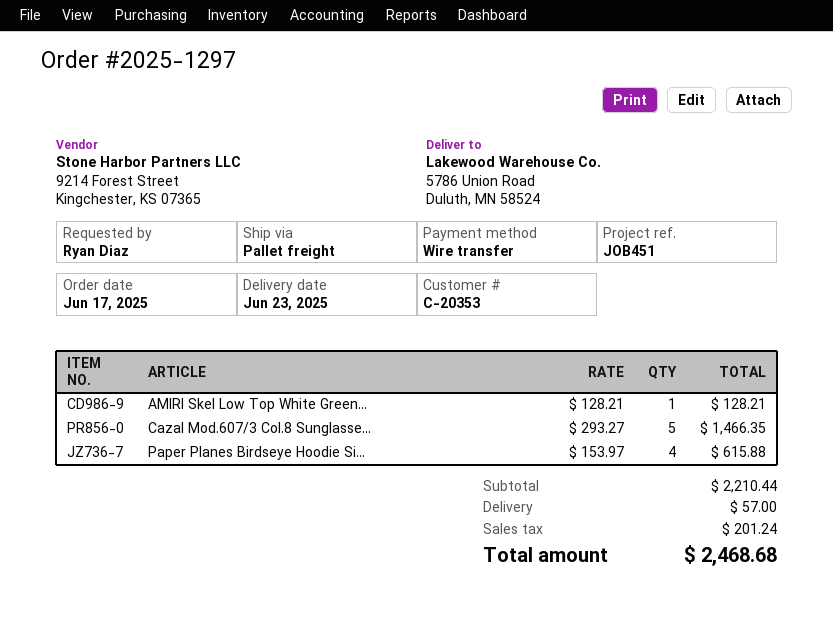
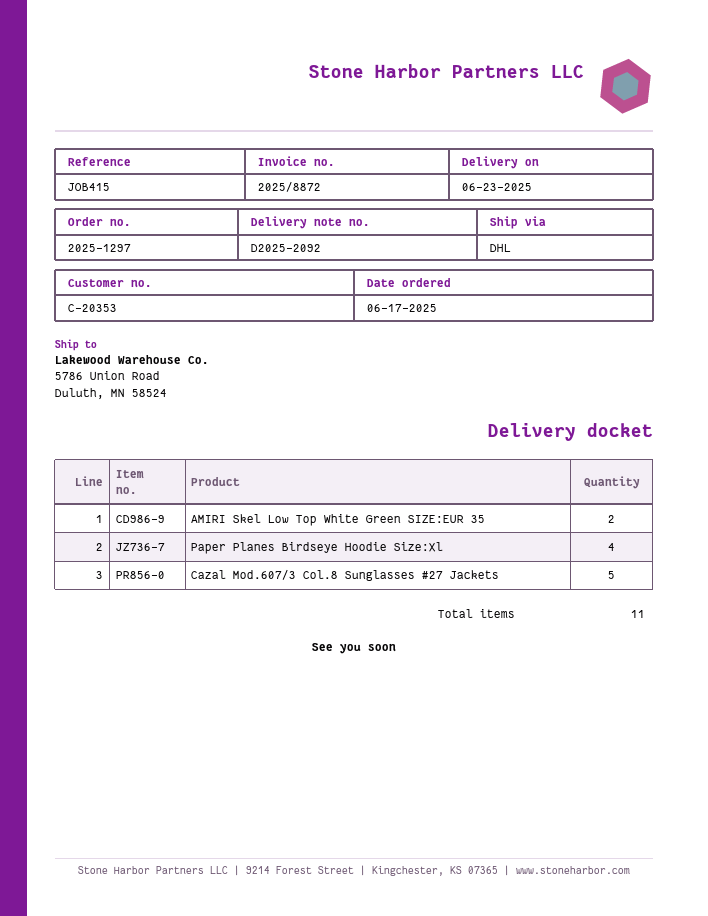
reference: JOB451 -> JOB415
shipping method: pallet freight -> DHL
AMIRI Skel Low Top White Green...: 1 -> 2

